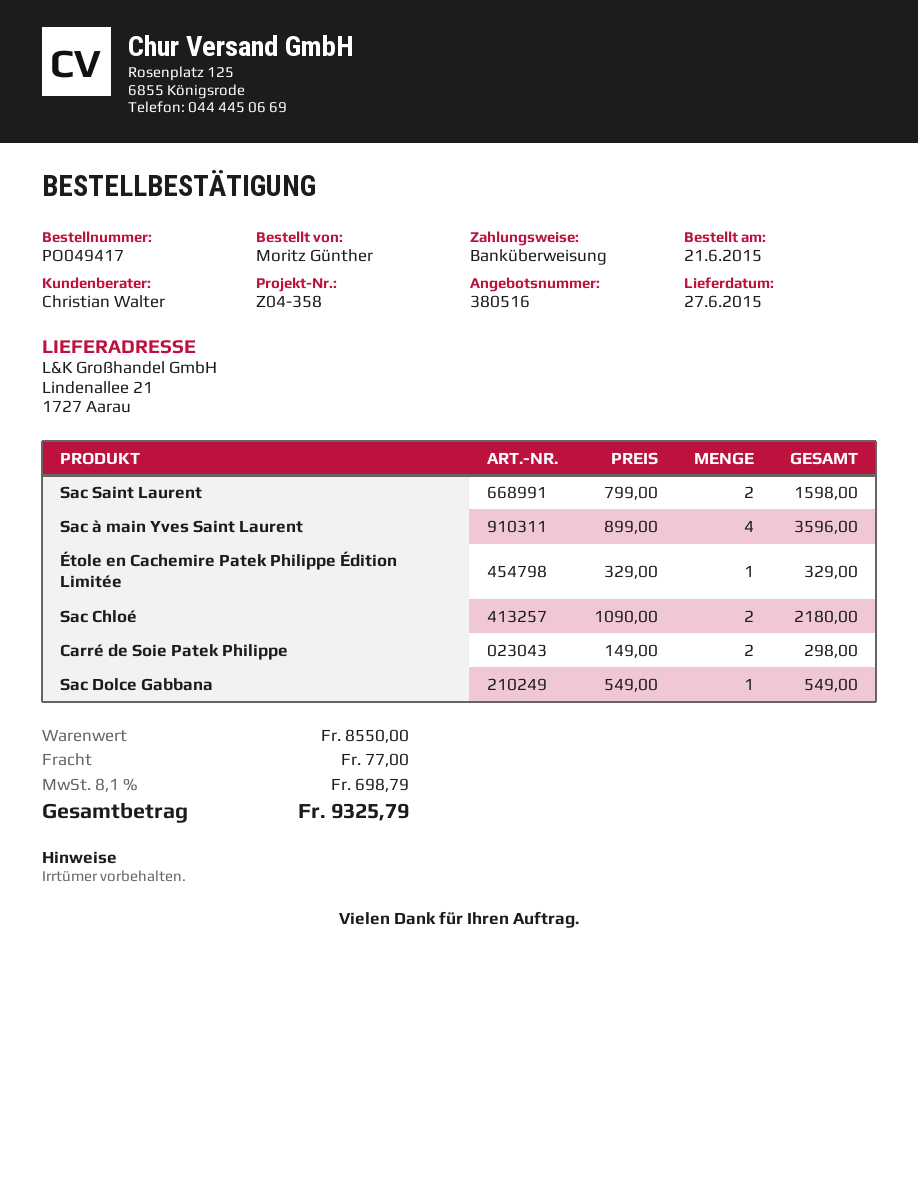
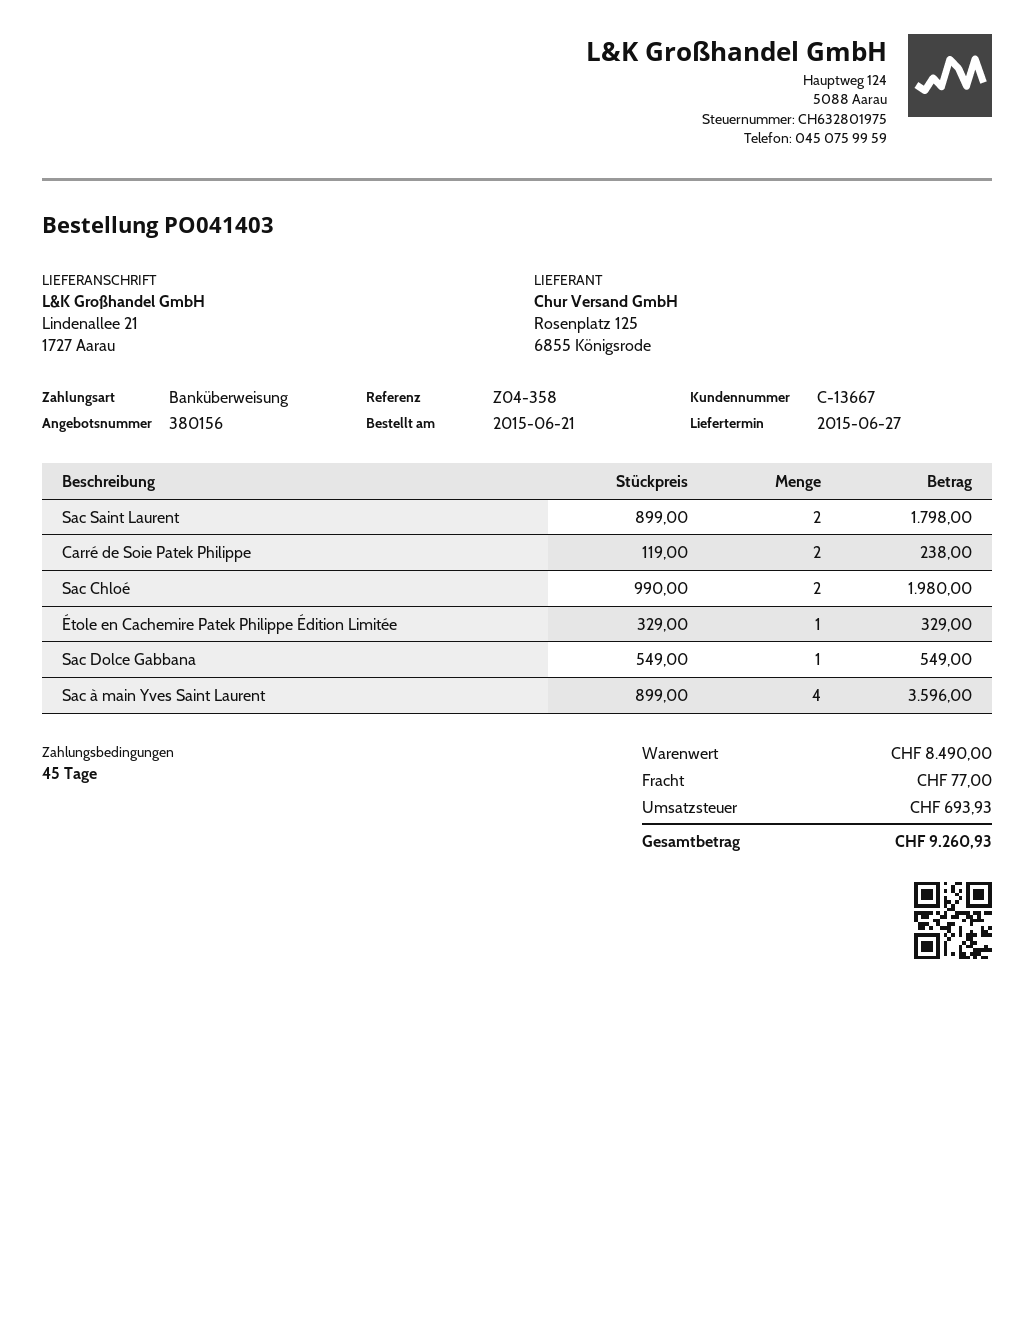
quote number: 380516 -> 380156
order number: PO049417 -> PO041403
Sac Saint Laurent: 2 x 799.00 = 1598.00 -> 2 x 899.00 = 1798.00
Sac Chloé: 2 x 1090.00 = 2180.00 -> 2 x 990.00 = 1980.00
Carré de Soie Patek Philippe: 2 x 149.00 = 298.00 -> 2 x 119.00 = 238.00
subtotal: 8550.00 -> 8490.00
tax: 698.79 -> 693.93
total: 9325.79 -> 9260.93

